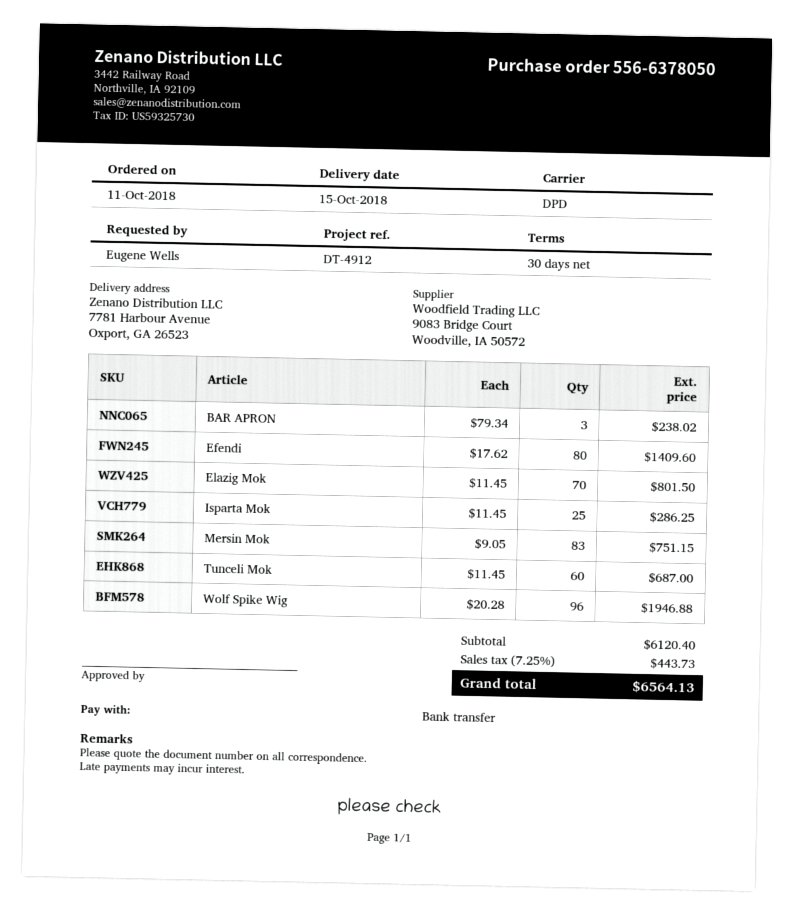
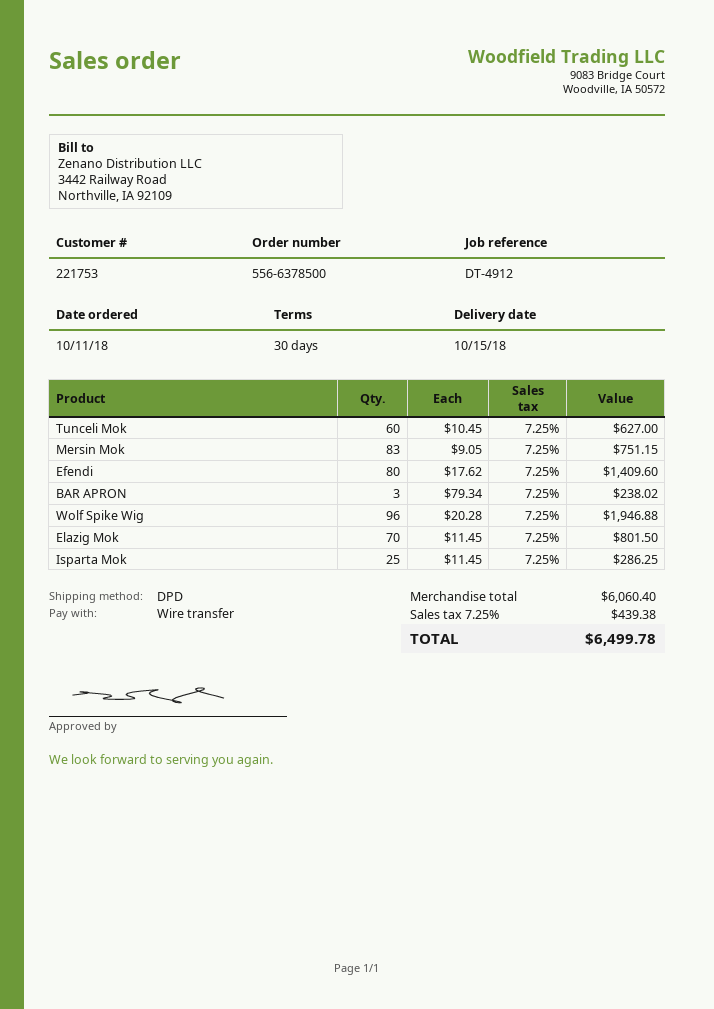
order number: 556-6378050 -> 556-6378500
Tunceli Mok: 60 x 11.45 = 687.00 -> 60 x 10.45 = 627.00
subtotal: 6120.40 -> 6060.40
tax: 7.25% = 443.73 -> 7.25% = 439.38
total: 6564.13 -> 6499.78

